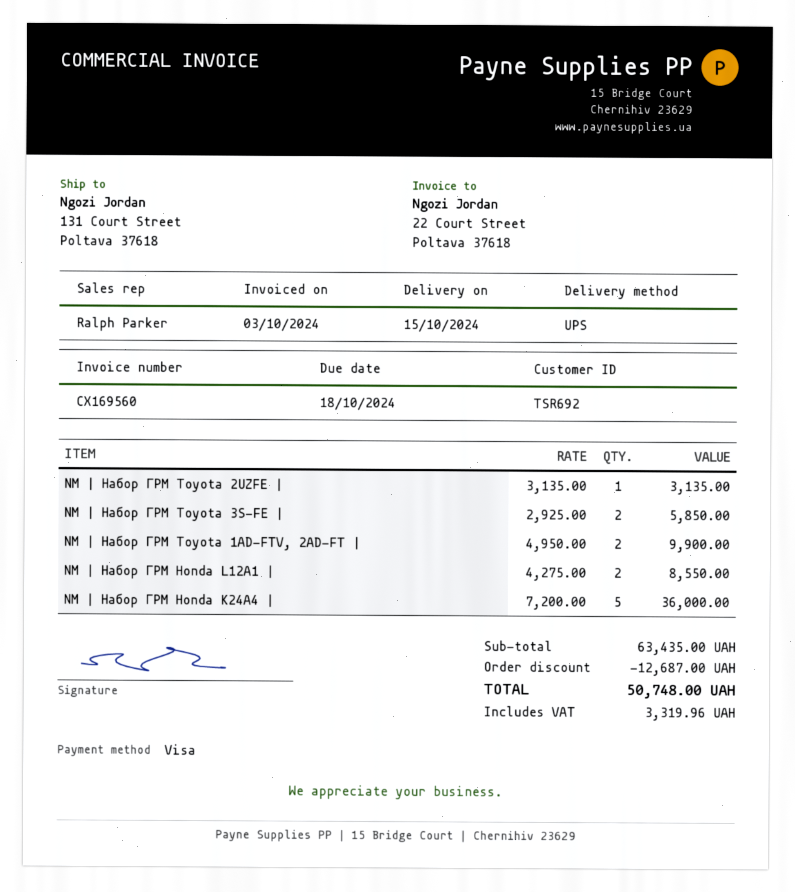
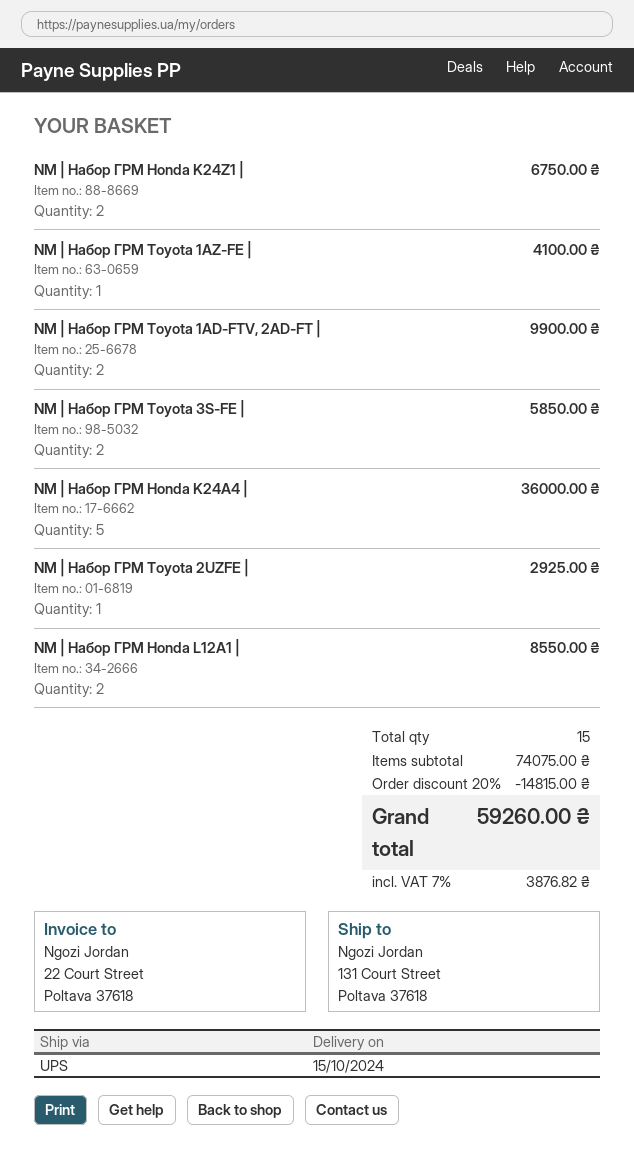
NM | Набор ГРМ Toyota 2UZFE |: 1 for 3135.00 -> 1 for 2925.00
NM | Набор ГРМ Honda K24Z1 |: none -> 2 for 6750.00
NM | Набор ГРМ Toyota 1AZ-FE |: none -> 1 for 4100.00
subtotal: 63435.00 -> 74075.00
discount: 12687.00 -> 14815.00
tax: 3319.96 -> 3876.82
total: 50748.00 -> 59260.00

